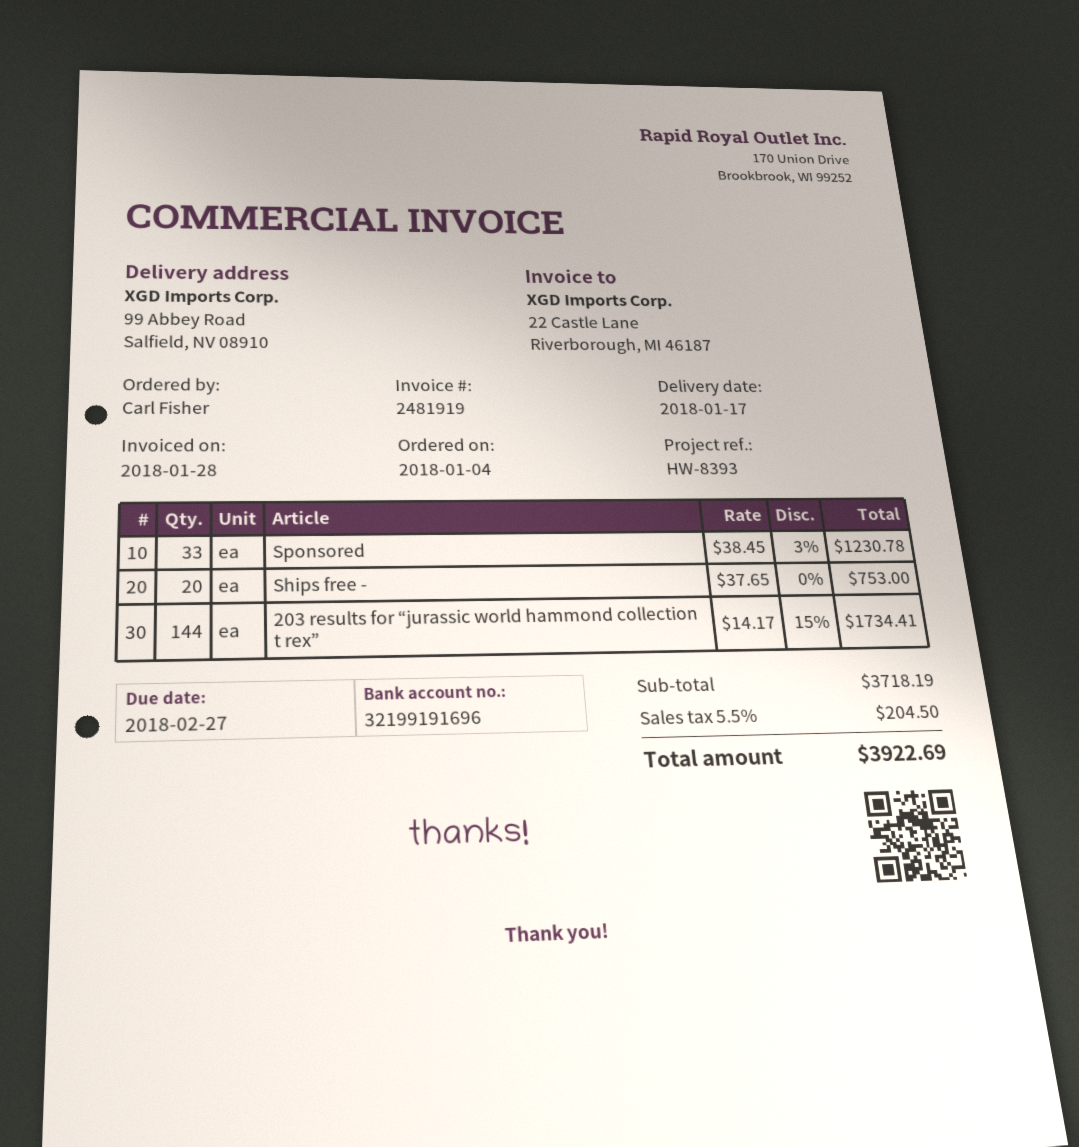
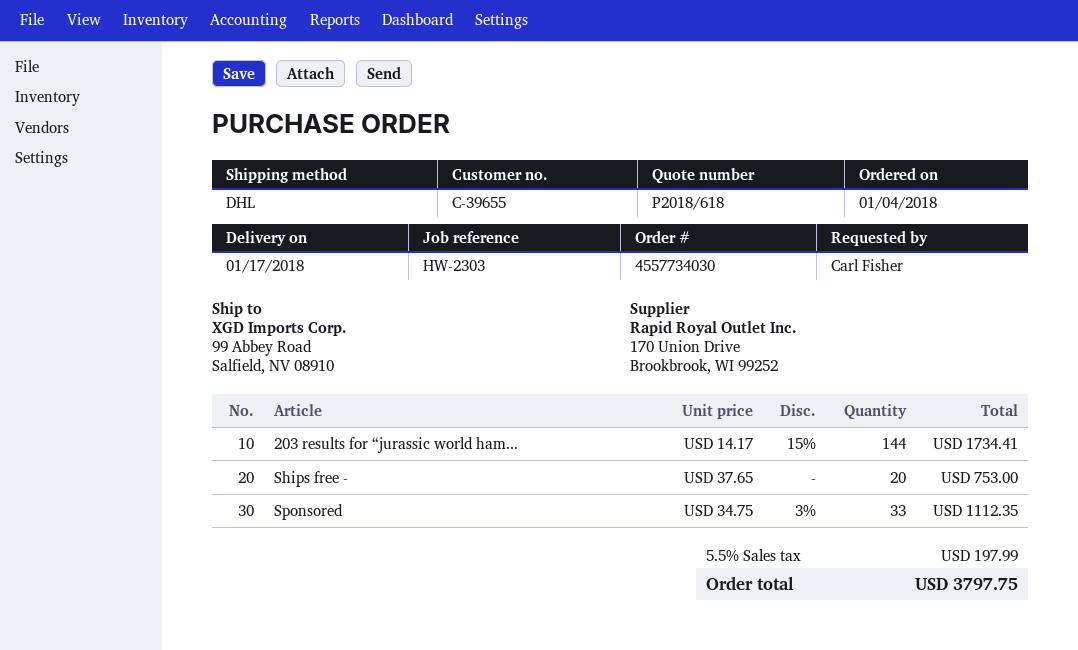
reference: HW-8393 -> HW-2303
Sponsored: 33 x 38.45 - 3% = 1230.78 -> 33 x 34.75 - 3% = 1112.35
tax: 5.5% = 204.50 -> 5.5% = 197.99
total: 3922.69 -> 3797.75

